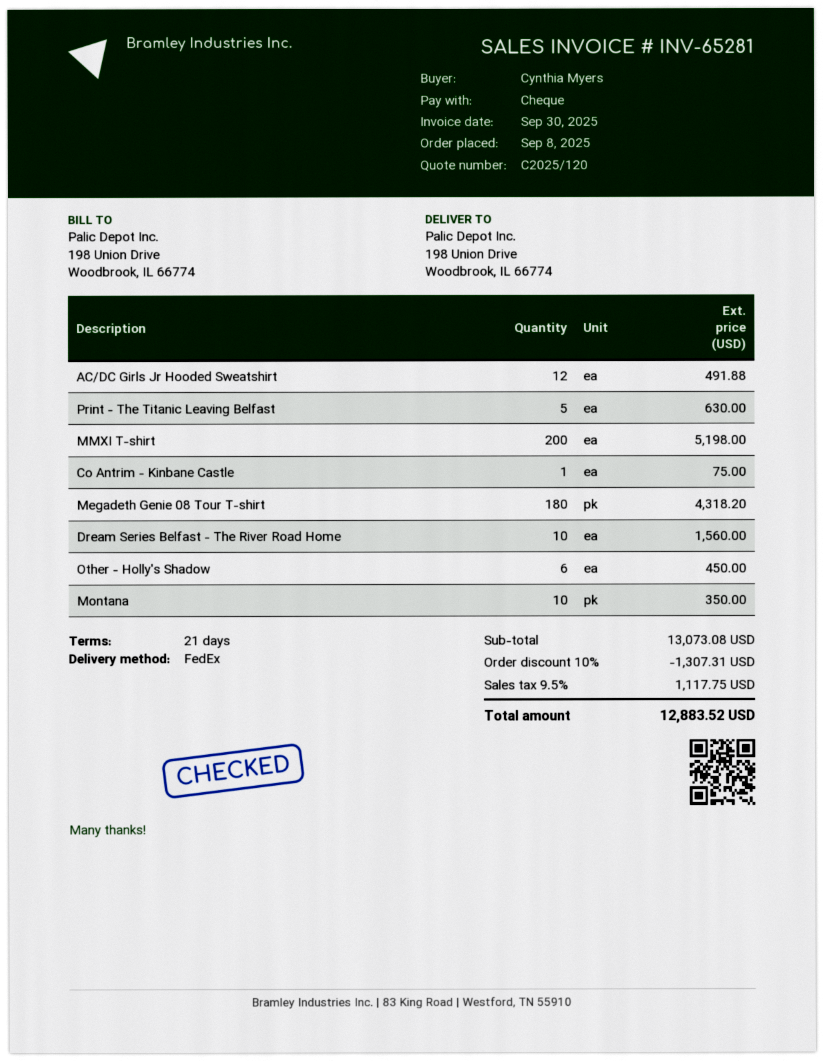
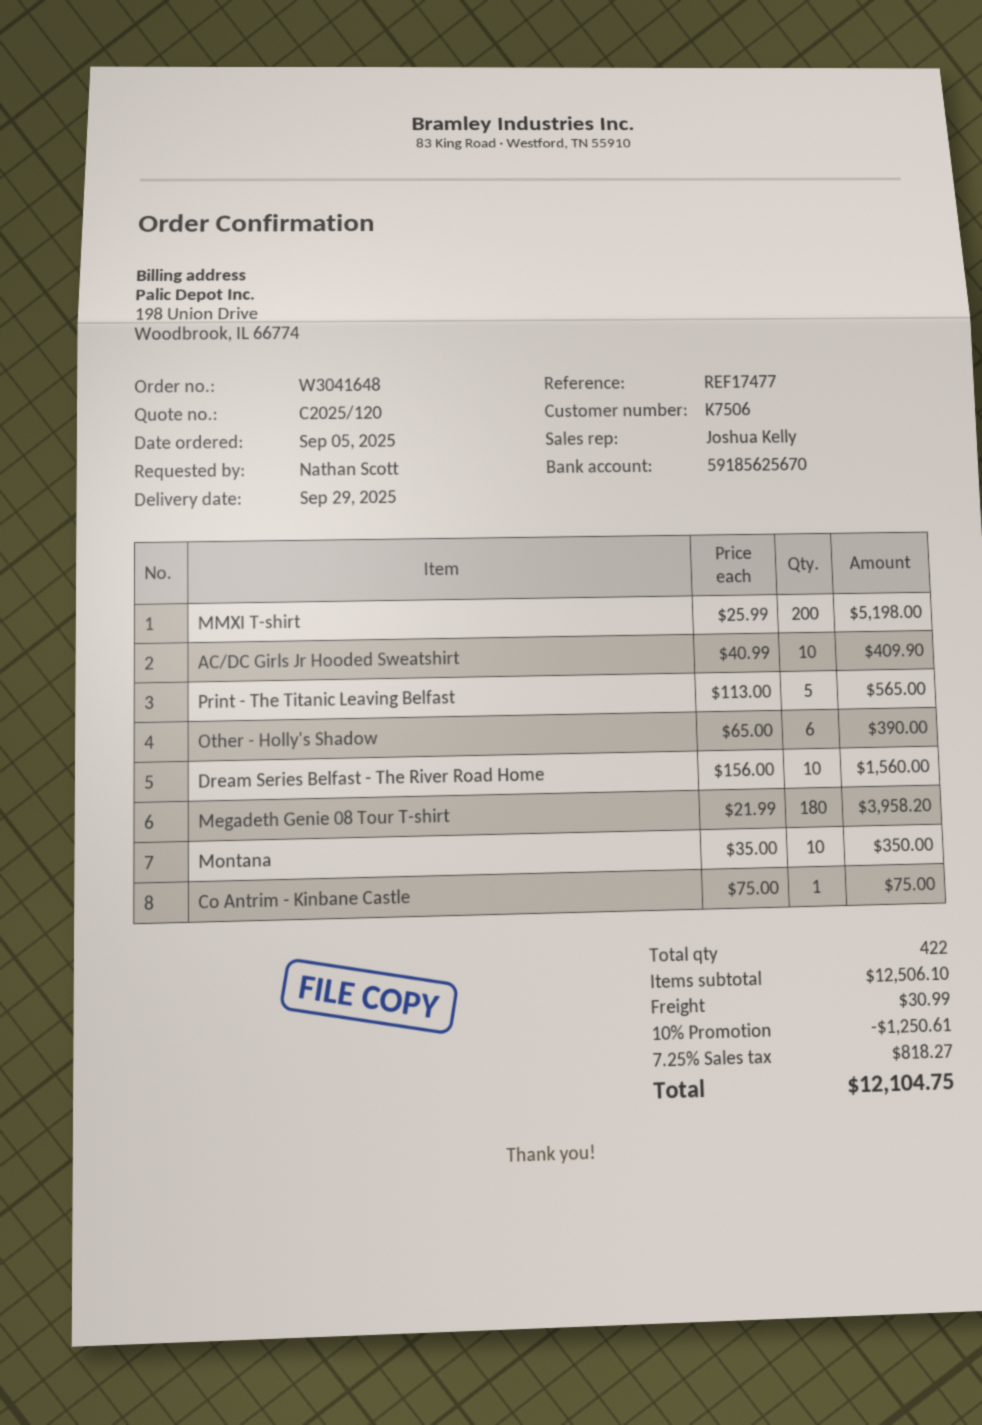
order date: 2025-09-08 -> 2025-09-05
ordered by: Cynthia Myers -> Nathan Scott
AC/DC Girls Jr Hooded Sweatshirt: 12 for 491.88 -> 10 for 409.90
Print - The Titanic Leaving Belfast: 5 for 630.00 -> 5 for 565.00
Megadeth Genie 08 Tour T-shirt: 180 for 4318.20 -> 180 for 3958.20
Other - Holly's Shadow: 6 for 450.00 -> 6 for 390.00
subtotal: 13073.08 -> 12506.10
discount: 10% = 1307.31 -> 10% = 1250.61
shipping: none -> 30.99
tax: 9.5% = 1117.75 -> 7.25% = 818.27
total: 12883.52 -> 12104.75

